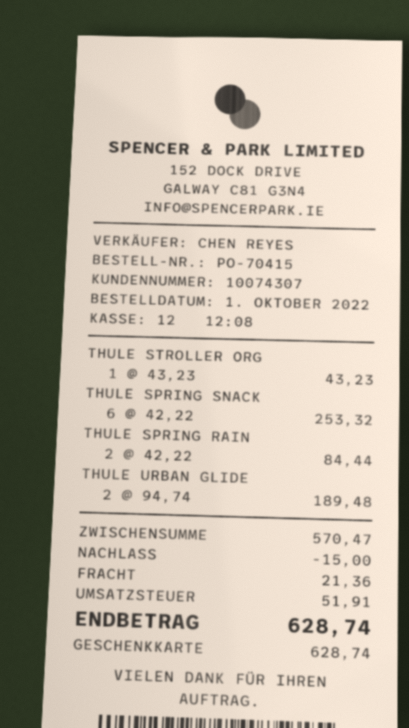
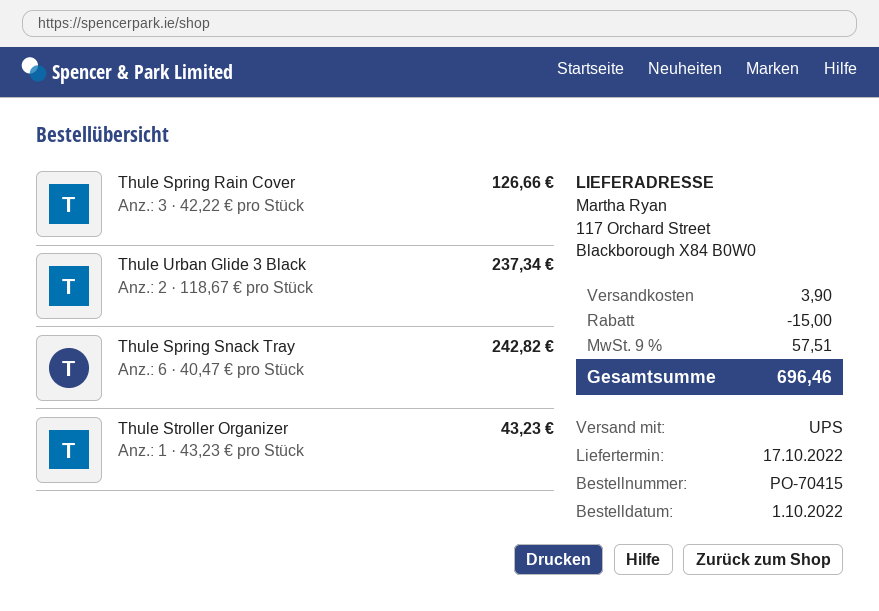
THULE SPRING SNACK: 6 x 42.22 = 253.32 -> 6 x 40.47 = 242.82
THULE SPRING RAIN: 2 x 42.22 = 84.44 -> 3 x 42.22 = 126.66
THULE URBAN GLIDE: 2 x 94.74 = 189.48 -> 2 x 118.67 = 237.34
shipping: 21.36 -> 3.90
tax: 51.91 -> 57.51
total: 628.74 -> 696.46

